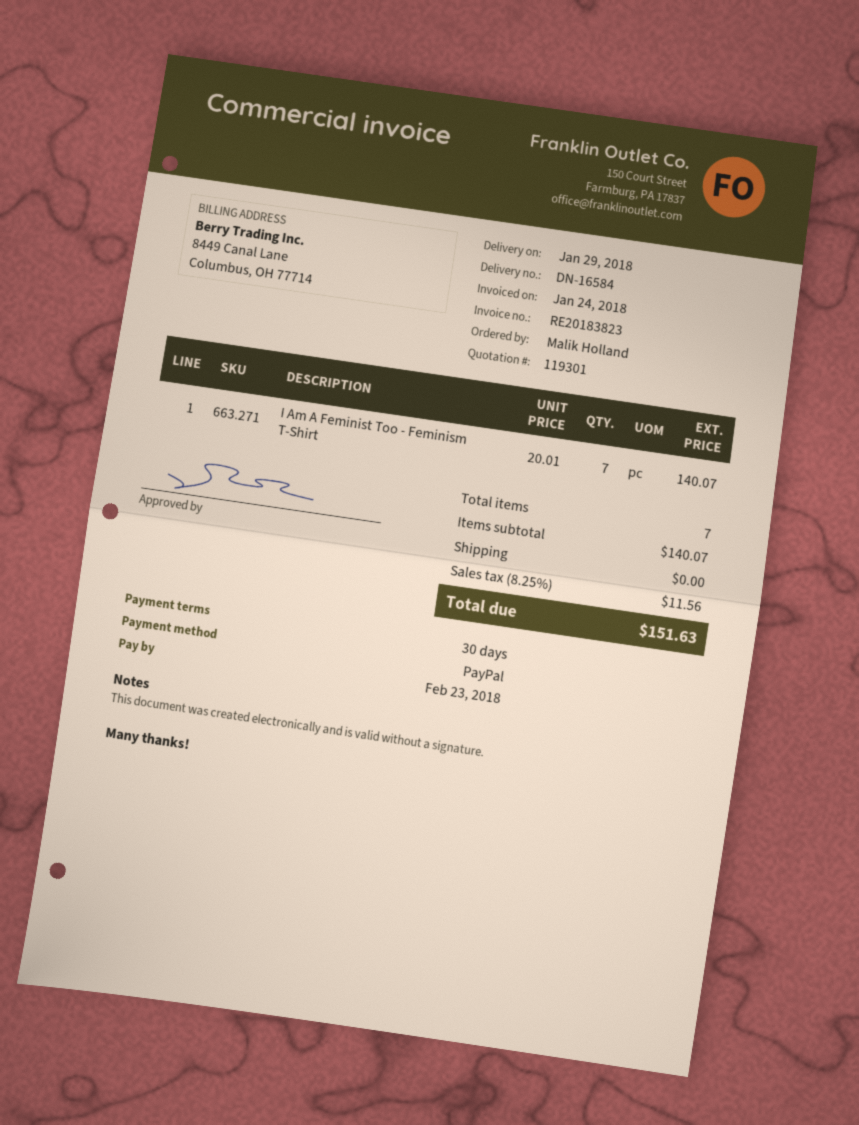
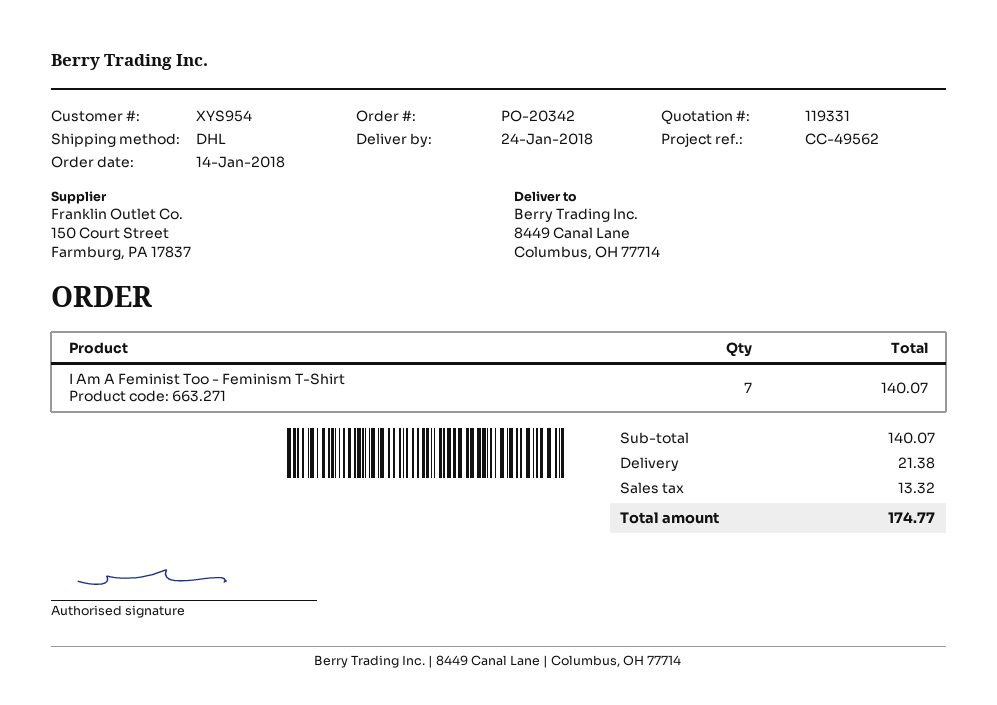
quote number: 119301 -> 119331
delivery date: 2018-01-29 -> 2018-01-24
shipping: 0.00 -> 21.38
tax: 11.56 -> 13.32
total: 151.63 -> 174.77

